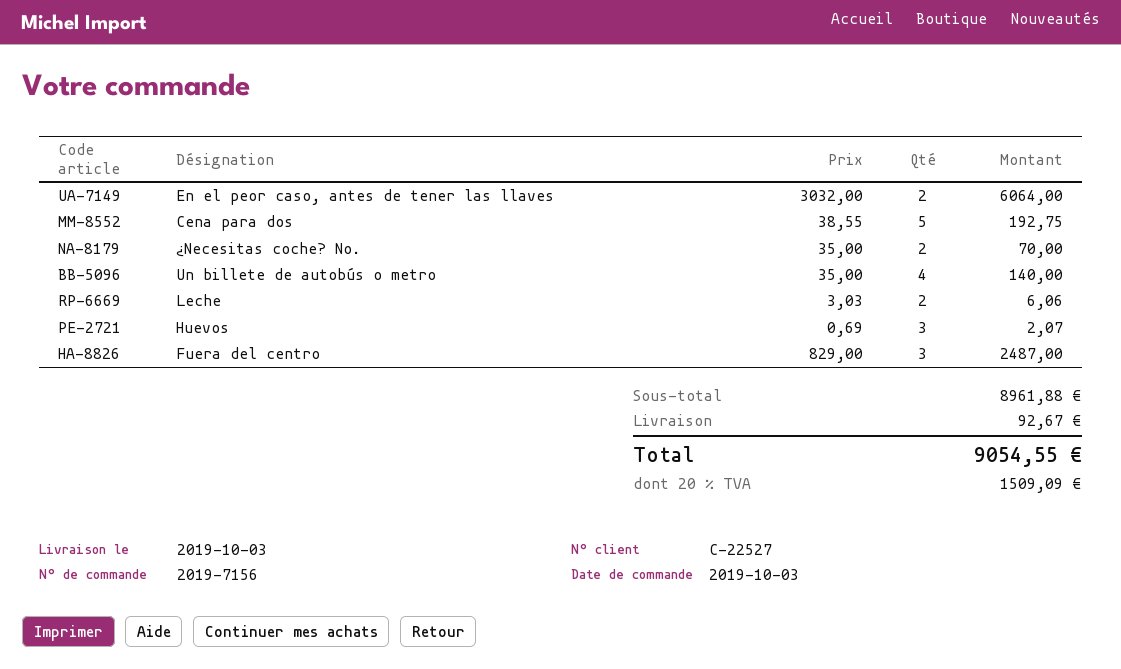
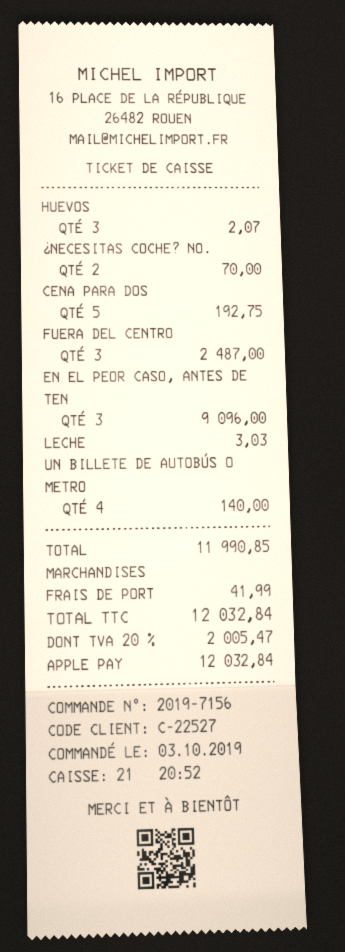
En el peor caso, antes de tener las llaves: 2 for 6064.00 -> 3 for 9096.00
Leche: 2 for 6.06 -> 1 for 3.03
subtotal: 8961.88 -> 11990.85
shipping: 92.67 -> 41.99
tax: 20% = 1509.09 -> 20% = 2005.47
total: 9054.55 -> 12032.84

